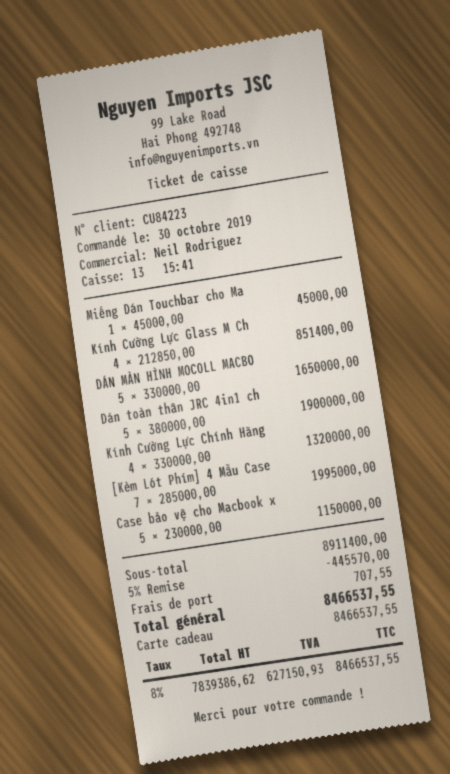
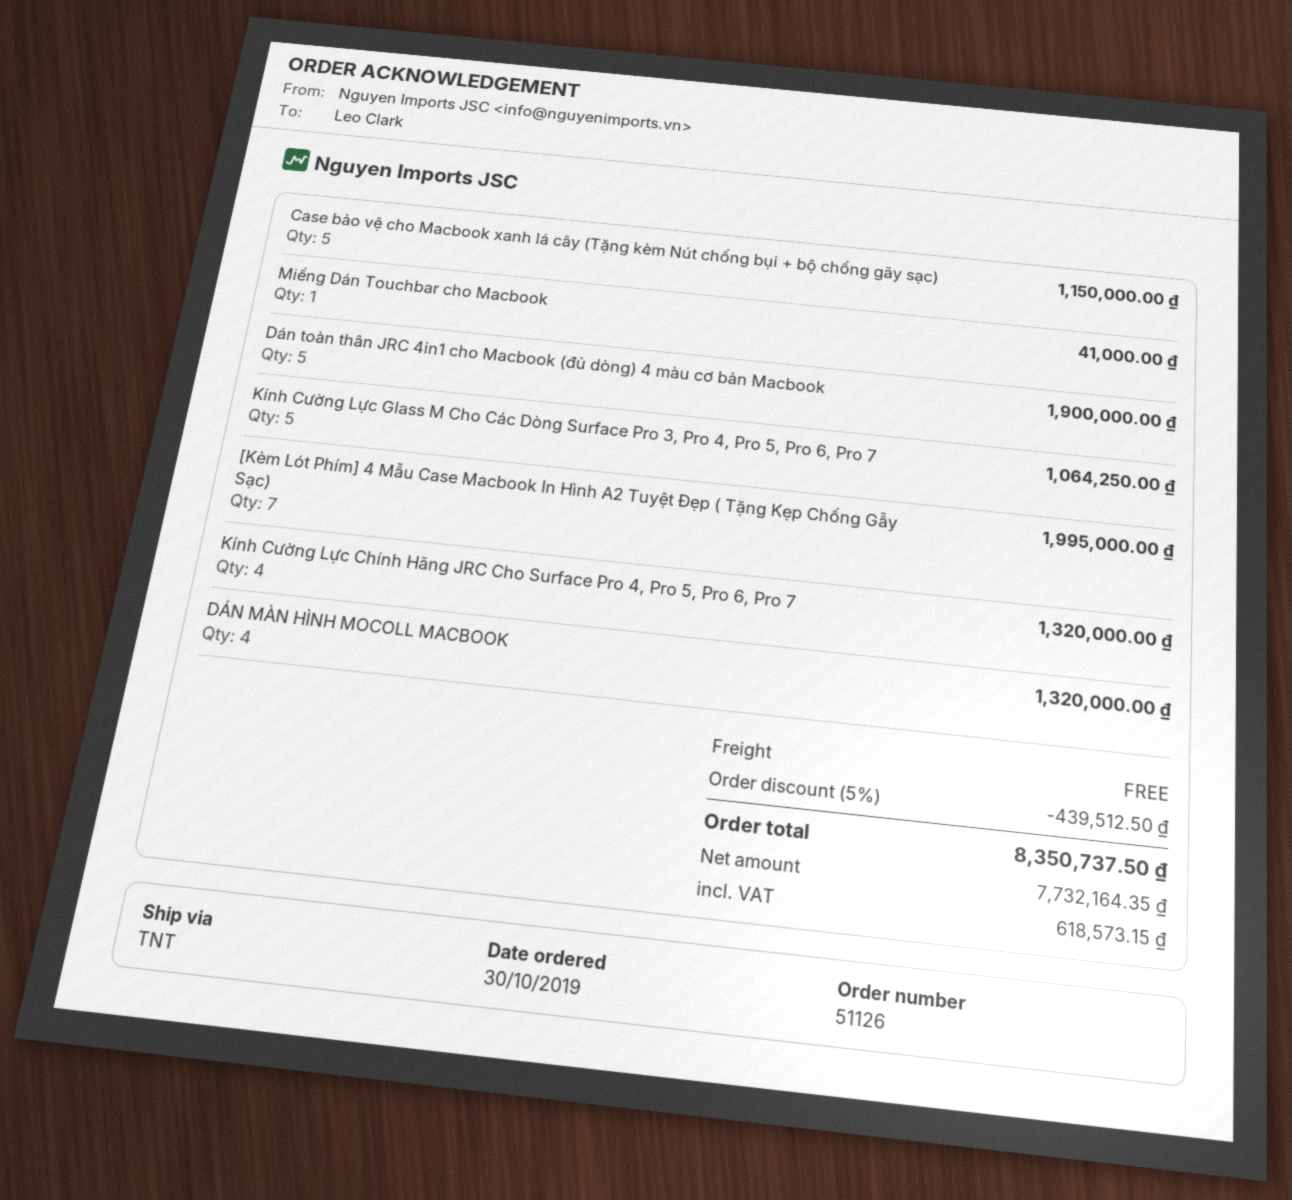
Miếng Dán Touchbar cho Ma: 1 for 45000.00 -> 1 for 41000.00
Kính Cường Lực Glass M Ch: 4 for 851400.00 -> 5 for 1064250.00
DÁN MÀN HÌNH MOCOLL MACBO: 5 for 1650000.00 -> 4 for 1320000.00
discount: 5% = 445570.00 -> 5% = 439512.50
shipping: 707.55 -> 0.00
net: 7839386.62 -> 7732164.35
tax: 627150.93 -> 618573.15
total: 8466537.55 -> 8350737.50

